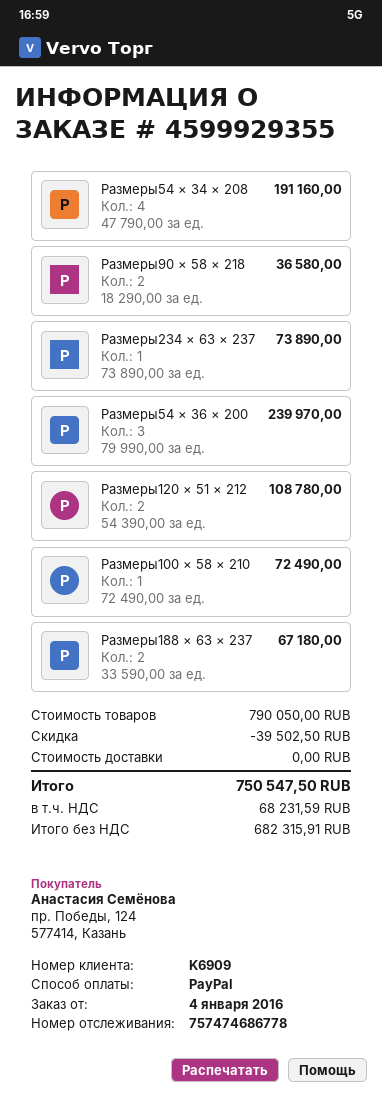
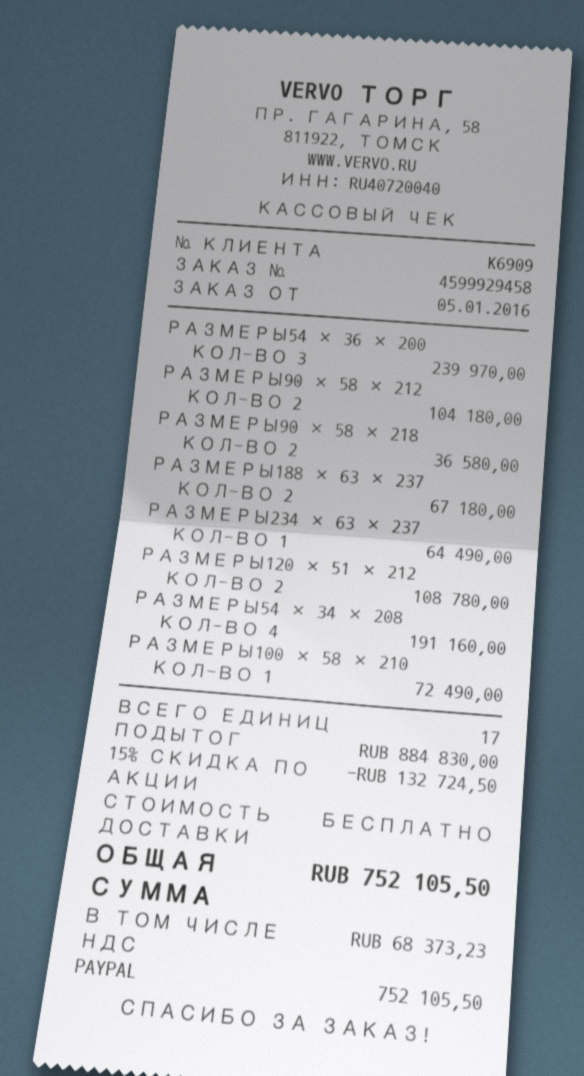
order number: 4599929355 -> 4599929458
order date: 2016-01-04 -> 2016-01-05
Размеры234 × 63 × 237: 1 for 73890.00 -> 1 for 64490.00
РАЗМЕРЫ90 × 58 × 212: none -> 2 for 104180.00
subtotal: 790050.00 -> 884830.00
discount: 39502.50 -> 132724.50
tax: 68231.59 -> 68373.23
total: 750547.50 -> 752105.50

